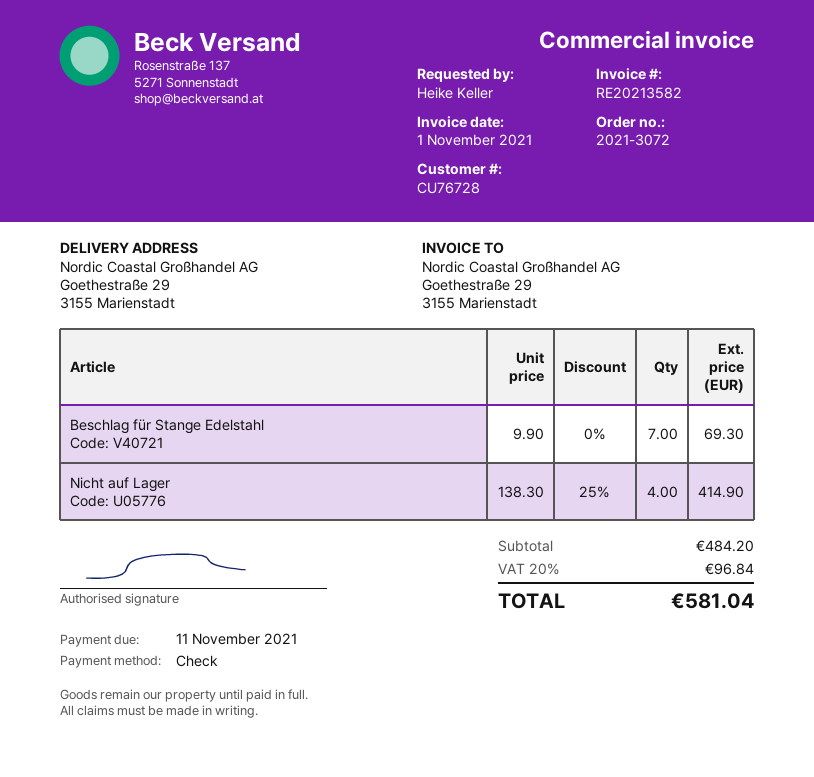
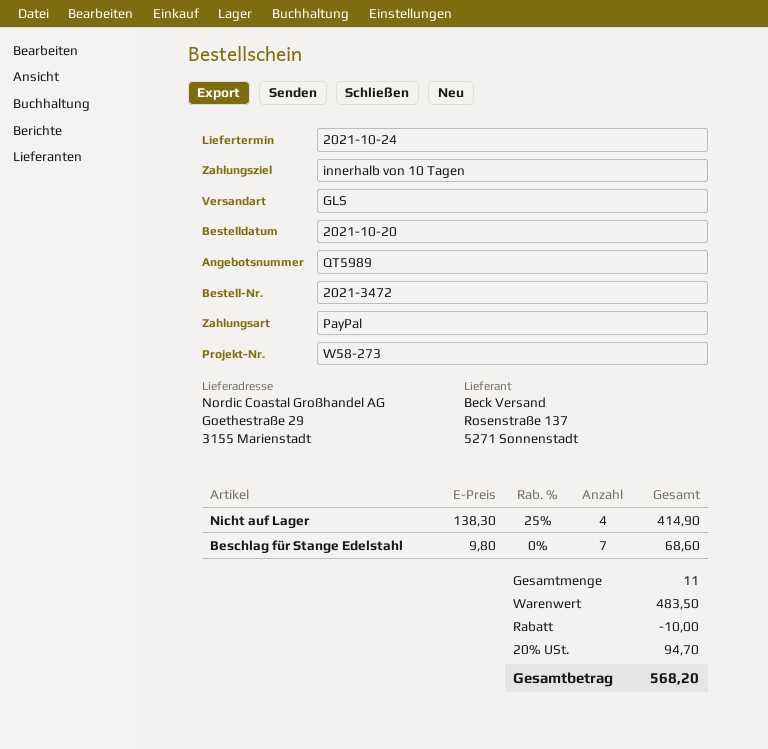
order number: 2021-3072 -> 2021-3472
payment method: cheque -> PayPal
Beschlag für Stange Edelstahl: 7 x 9.90 = 69.30 -> 7 x 9.80 = 68.60
subtotal: 484.20 -> 483.50
discount: none -> 10.00
tax: 20% = 96.84 -> 20% = 94.70
total: 581.04 -> 568.20

